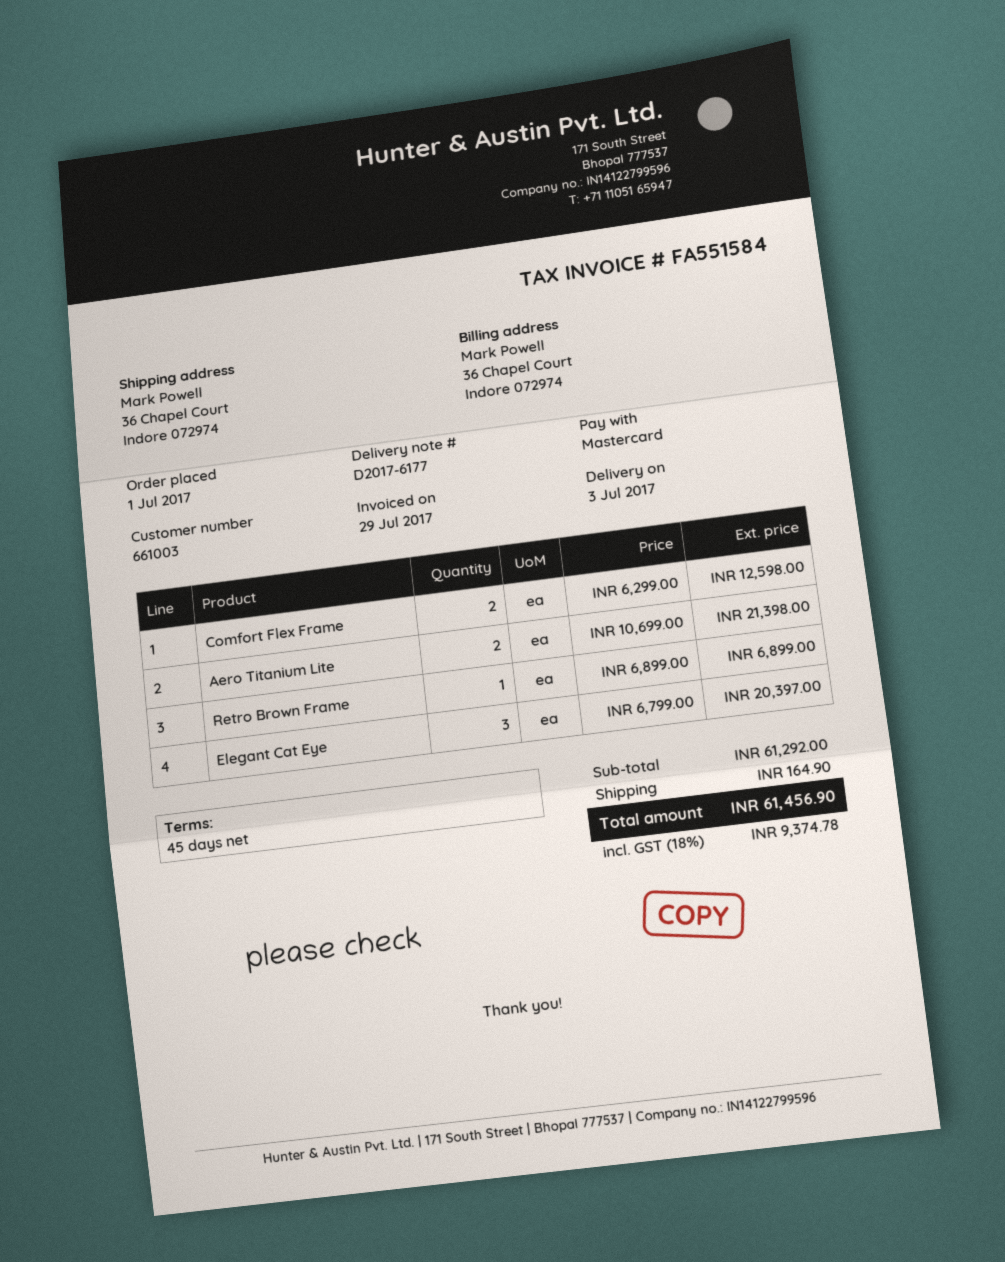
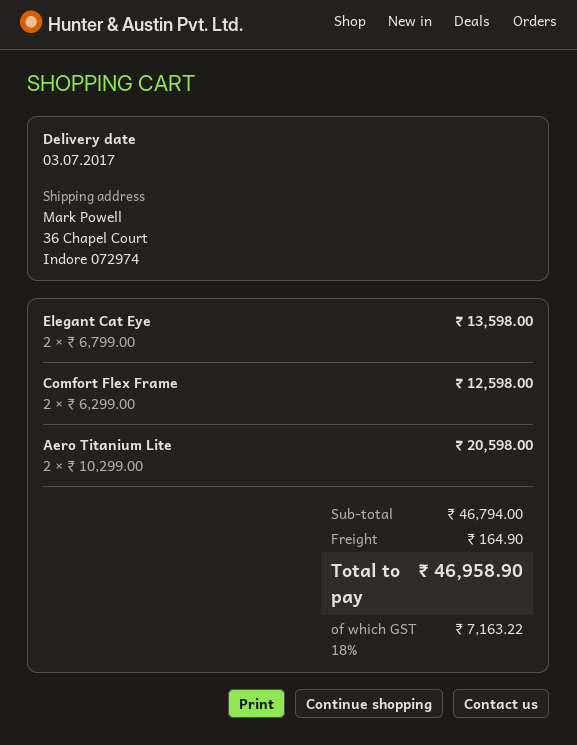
Aero Titanium Lite: 2 x 10699.00 = 21398.00 -> 2 x 10299.00 = 20598.00
Retro Brown Frame: 1 x 6899.00 = 6899.00 -> none
Elegant Cat Eye: 3 x 6799.00 = 20397.00 -> 2 x 6799.00 = 13598.00
subtotal: 61292.00 -> 46794.00
tax: 18% = 9374.78 -> 18% = 7163.22
total: 61456.90 -> 46958.90

